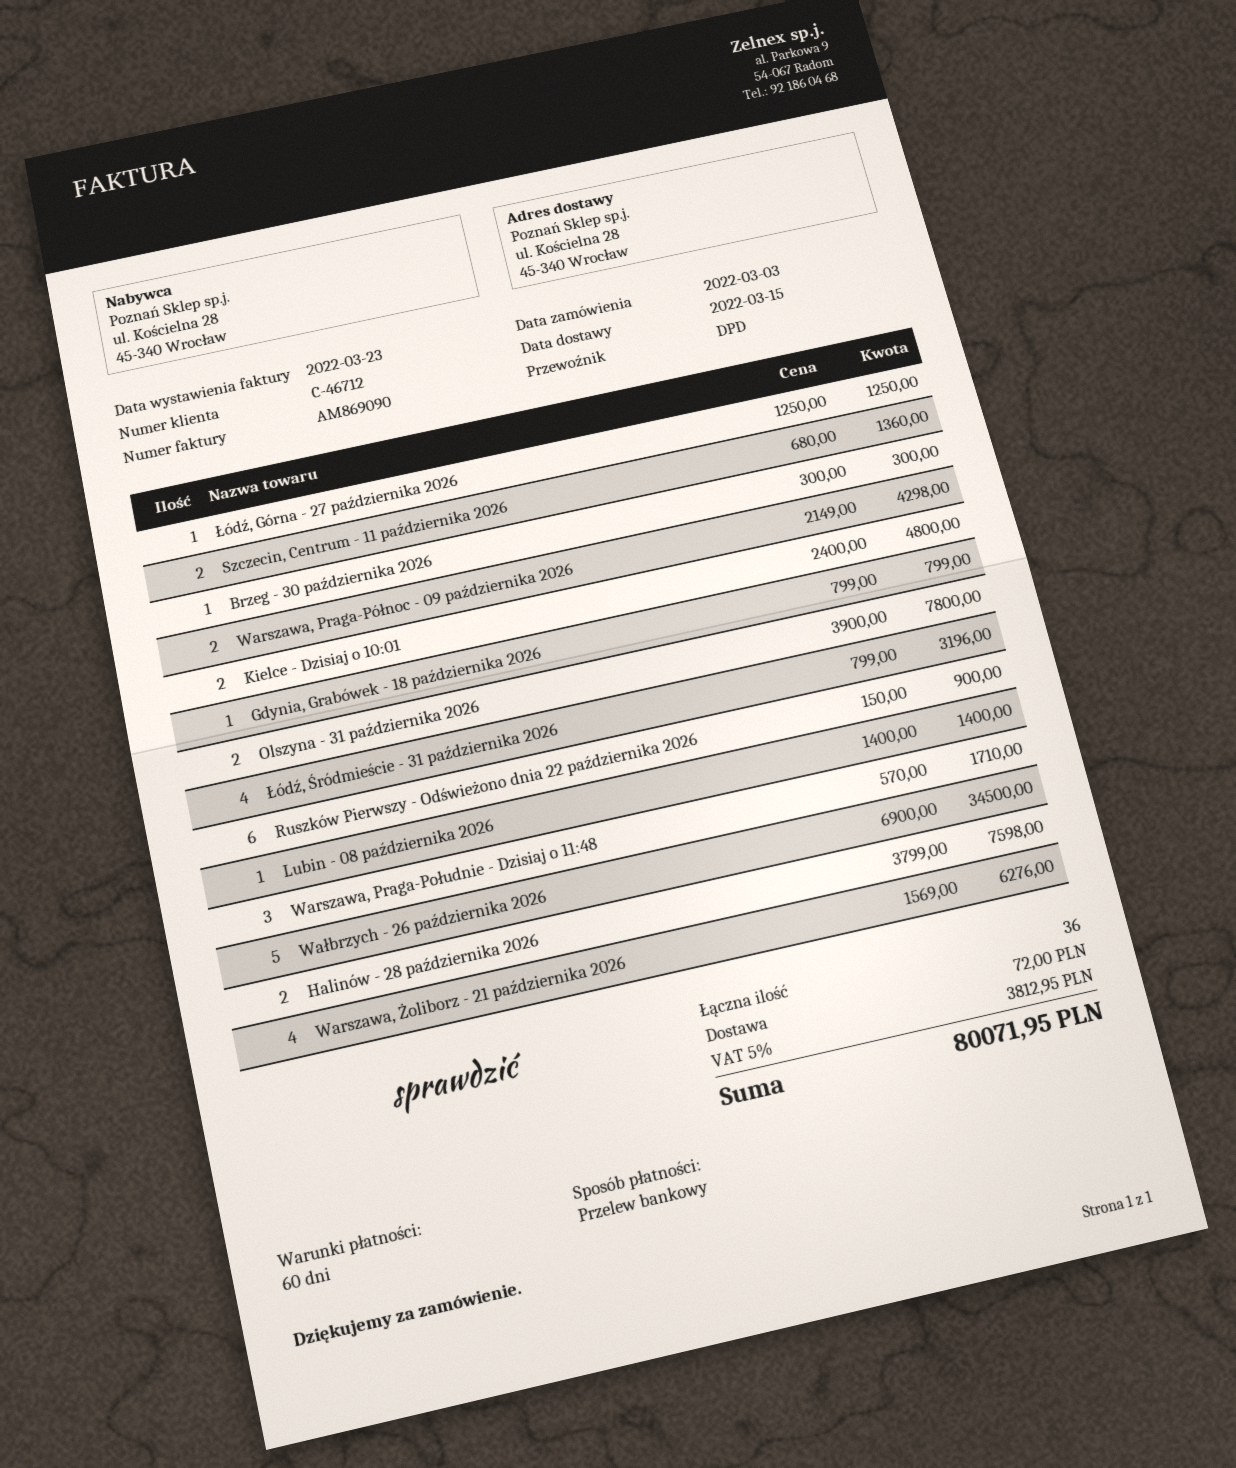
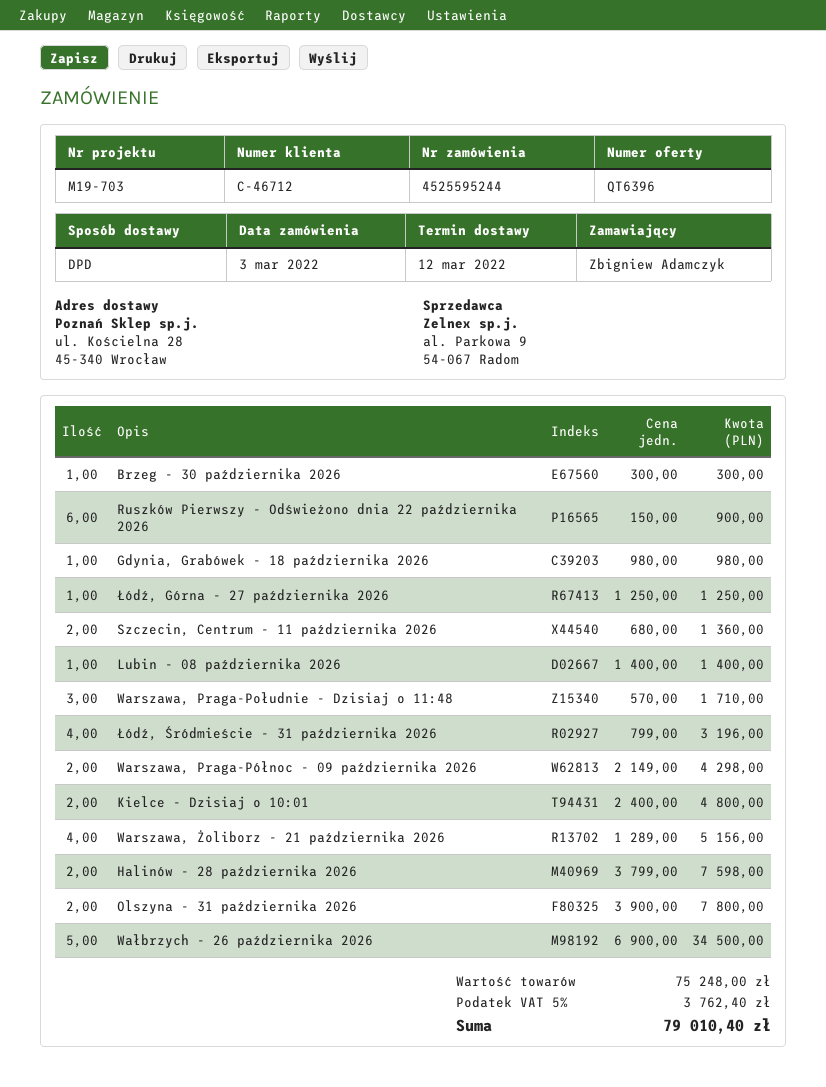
delivery date: 2022-03-15 -> 2022-03-12
Gdynia, Grabówek - 18 października 2026: 1 x 799.00 = 799.00 -> 1 x 980.00 = 980.00
Warszawa, Żoliborz - 21 października 2026: 4 x 1569.00 = 6276.00 -> 4 x 1289.00 = 5156.00
shipping: 72.00 -> none
tax: 5% = 3812.95 -> 5% = 3762.40
total: 80071.95 -> 79010.40

